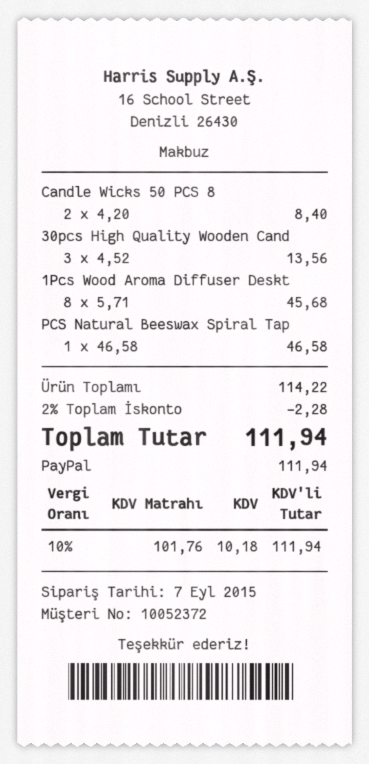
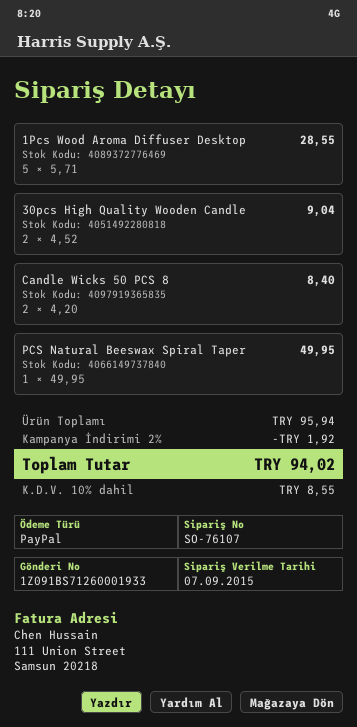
30pcs High Quality Wooden Cand: 3 x 4.52 = 13.56 -> 2 x 4.52 = 9.04
1Pcs Wood Aroma Diffuser Deskt: 8 x 5.71 = 45.68 -> 5 x 5.71 = 28.55
PCS Natural Beeswax Spiral Tap: 1 x 46.58 = 46.58 -> 1 x 49.95 = 49.95
subtotal: 114.22 -> 95.94
discount: 2% = 2.28 -> 2% = 1.92
tax: 10% = 10.18 -> 10% = 8.55
total: 111.94 -> 94.02

